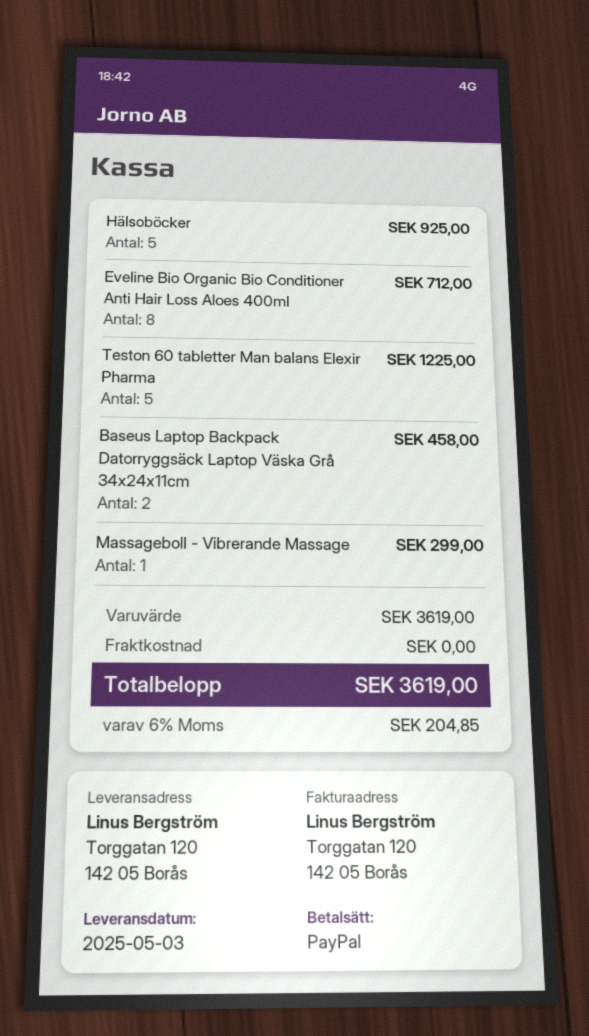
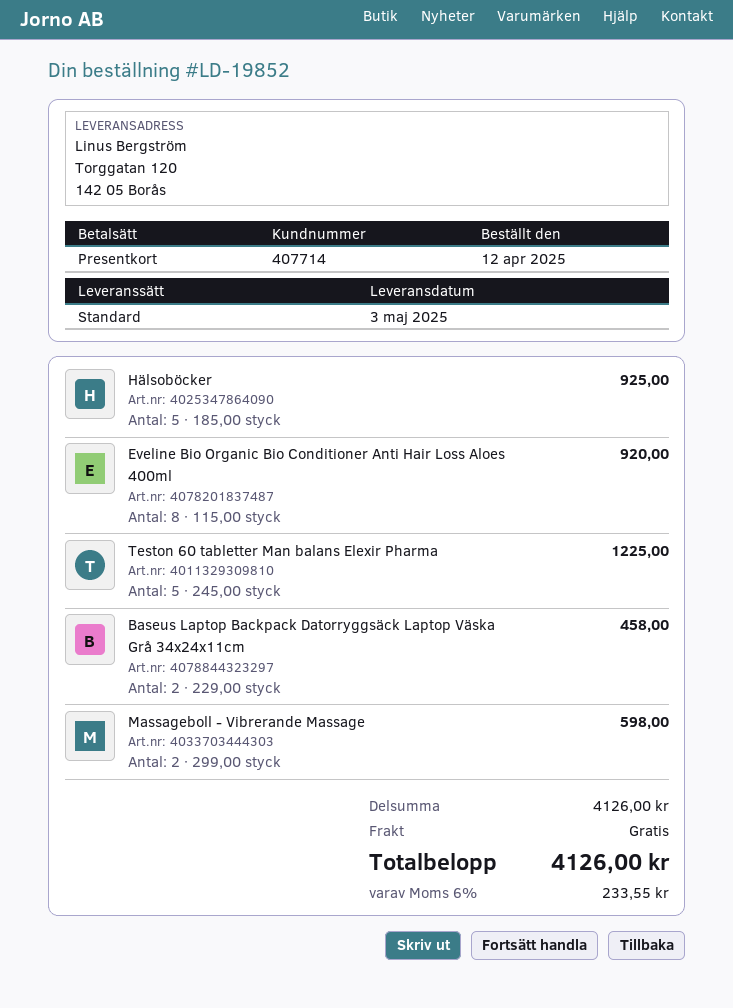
payment method: PayPal -> gift card
Eveline Bio Organic Bio Conditioner Anti Hair Loss Aloes 400ml: 8 for 712.00 -> 8 for 920.00
Massageboll - Vibrerande Massage: 1 for 299.00 -> 2 for 598.00
subtotal: 3619.00 -> 4126.00
tax: 6% = 204.85 -> 6% = 233.55
total: 3619.00 -> 4126.00

